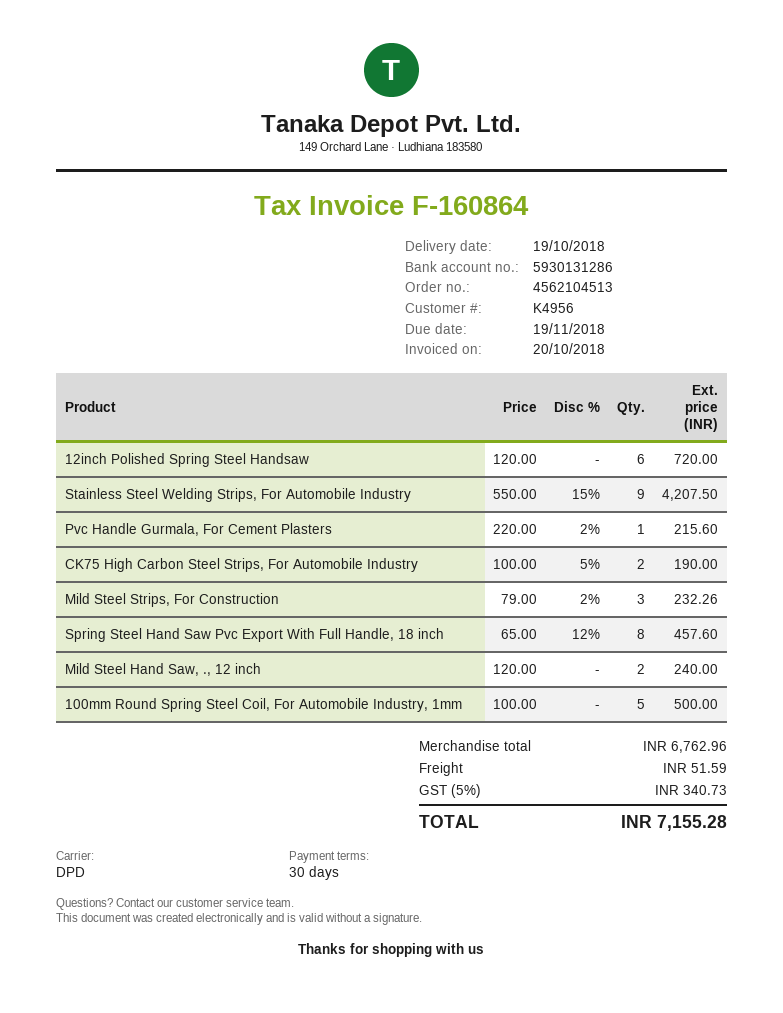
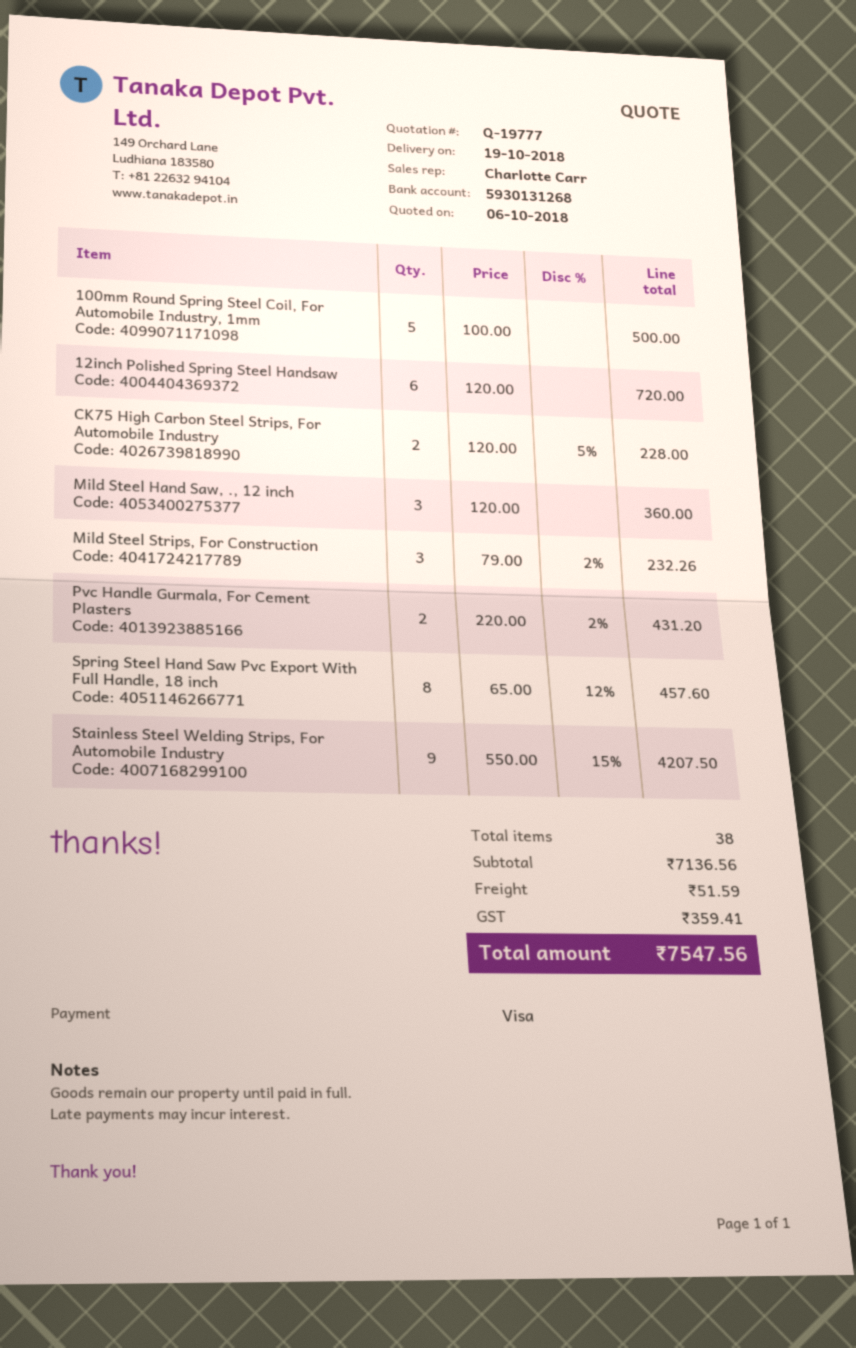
bank account: 5930131286 -> 5930131268
Pvc Handle Gurmala, For Cement Plasters: 1 x 220.00 - 2% = 215.60 -> 2 x 220.00 - 2% = 431.20
CK75 High Carbon Steel Strips, For Automobile Industry: 2 x 100.00 - 5% = 190.00 -> 2 x 120.00 - 5% = 228.00
Mild Steel Hand Saw, ., 12 inch: 2 x 120.00 = 240.00 -> 3 x 120.00 = 360.00
subtotal: 6762.96 -> 7136.56
tax: 340.73 -> 359.41
total: 7155.28 -> 7547.56

